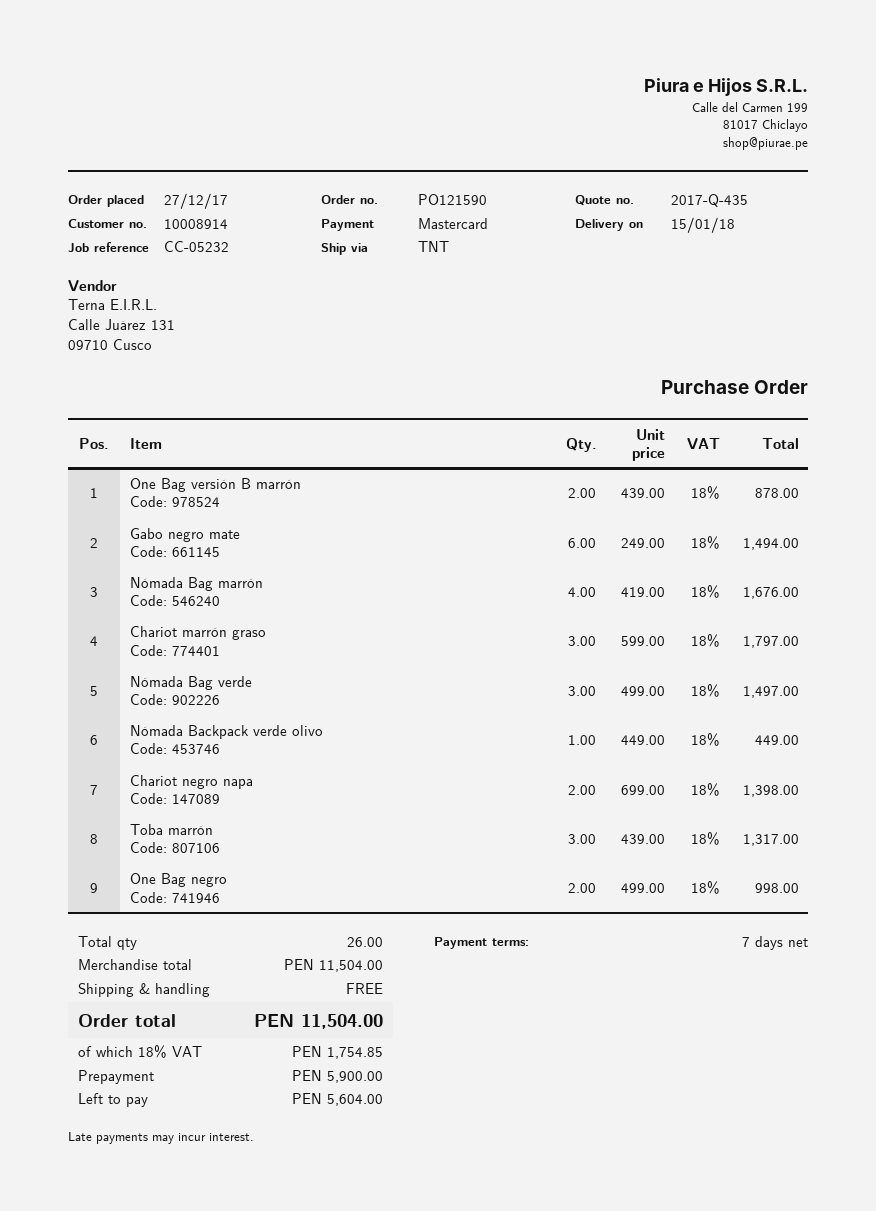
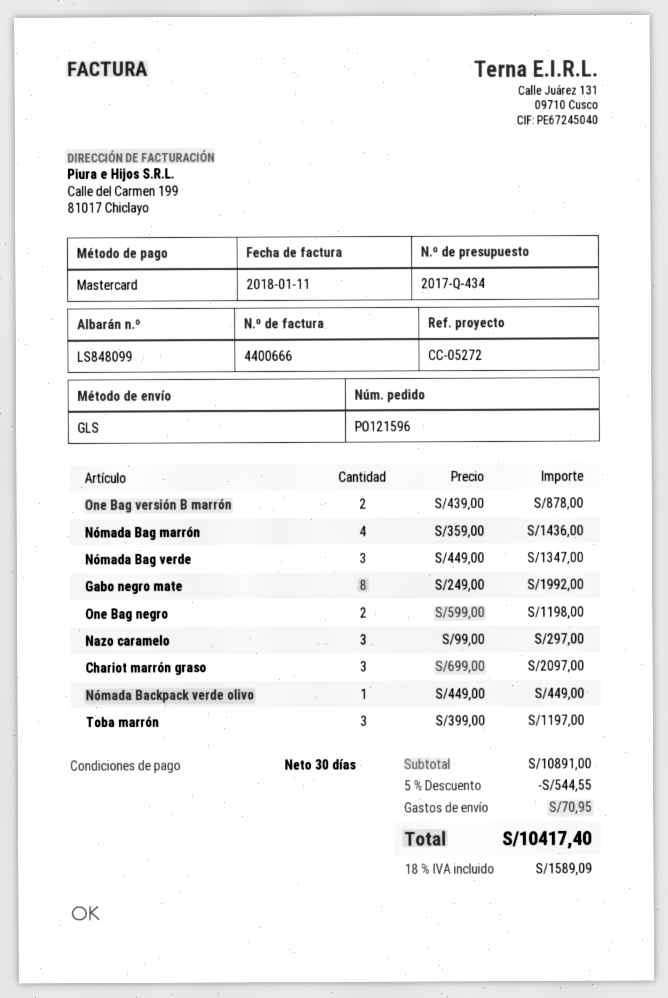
quote number: 2017-Q-435 -> 2017-Q-434
order number: PO121590 -> PO121596
payment terms: 7 days -> 30 days
reference: CC-05232 -> CC-05272
shipping method: TNT -> GLS
Gabo negro mate: 6 x 249.00 = 1494.00 -> 8 x 249.00 = 1992.00
Nómada Bag marrón: 4 x 419.00 = 1676.00 -> 4 x 359.00 = 1436.00
Chariot marrón graso: 3 x 599.00 = 1797.00 -> 3 x 699.00 = 2097.00
Nómada Bag verde: 3 x 499.00 = 1497.00 -> 3 x 449.00 = 1347.00
Chariot negro napa: 2 x 699.00 = 1398.00 -> none
Toba marrón: 3 x 439.00 = 1317.00 -> 3 x 399.00 = 1197.00
One Bag negro: 2 x 499.00 = 998.00 -> 2 x 599.00 = 1198.00
Nazo caramelo: none -> 3 x 99.00 = 297.00
subtotal: 11504.00 -> 10891.00
discount: none -> 5% = 544.55
shipping: 0.00 -> 70.95
tax: 18% = 1754.85 -> 18% = 1589.09
total: 11504.00 -> 10417.40

